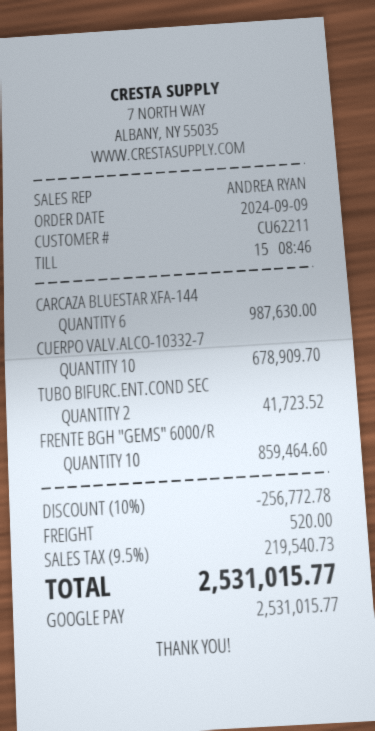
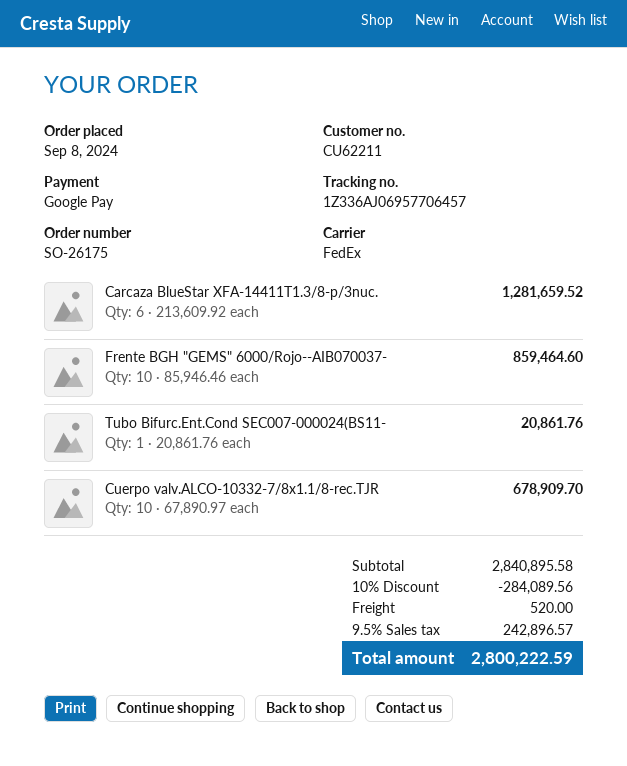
order date: 2024-09-09 -> 2024-09-08
CARCAZA BLUESTAR XFA-144: 6 for 987630.00 -> 6 for 1281659.52
TUBO BIFURC.ENT.COND SEC: 2 for 41723.52 -> 1 for 20861.76
discount: 10% = 256772.78 -> 10% = 284089.56
tax: 9.5% = 219540.73 -> 9.5% = 242896.57
total: 2531015.77 -> 2800222.59

